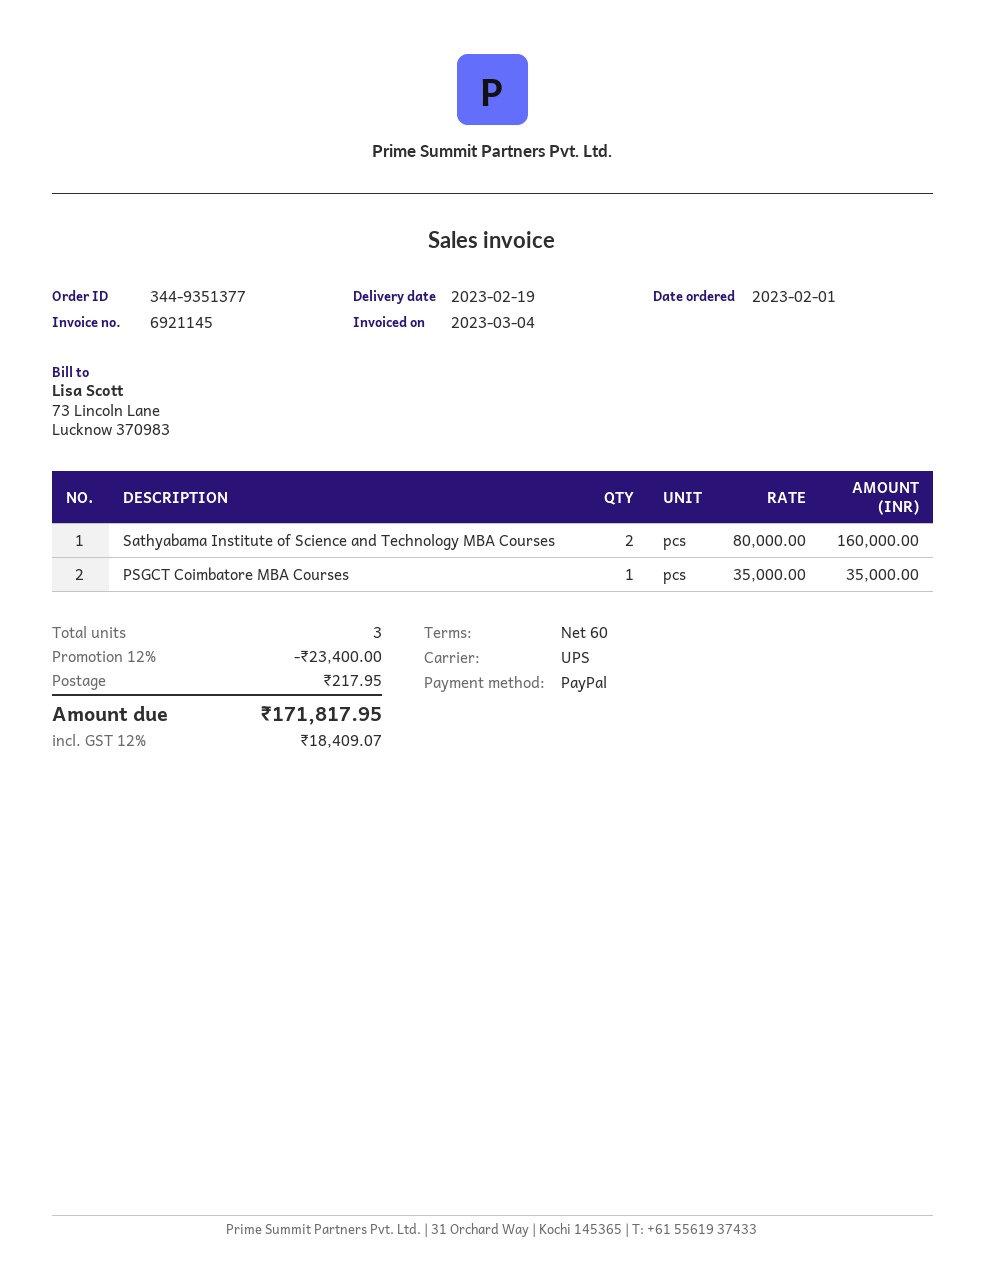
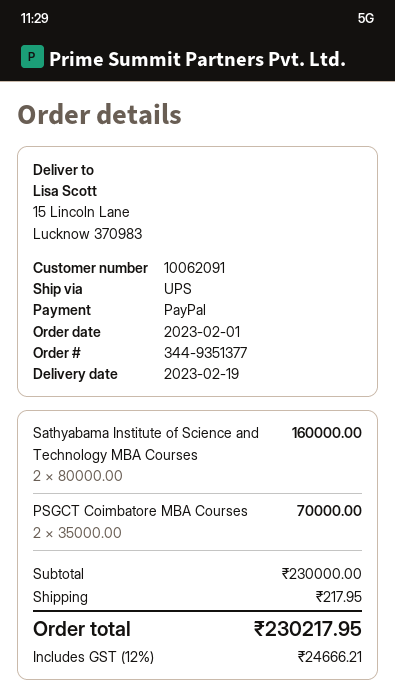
PSGCT Coimbatore MBA Courses: 1 x 35000.00 = 35000.00 -> 2 x 35000.00 = 70000.00
discount: 12% = 23400.00 -> none
tax: 12% = 18409.07 -> 12% = 24666.21
total: 171817.95 -> 230217.95

